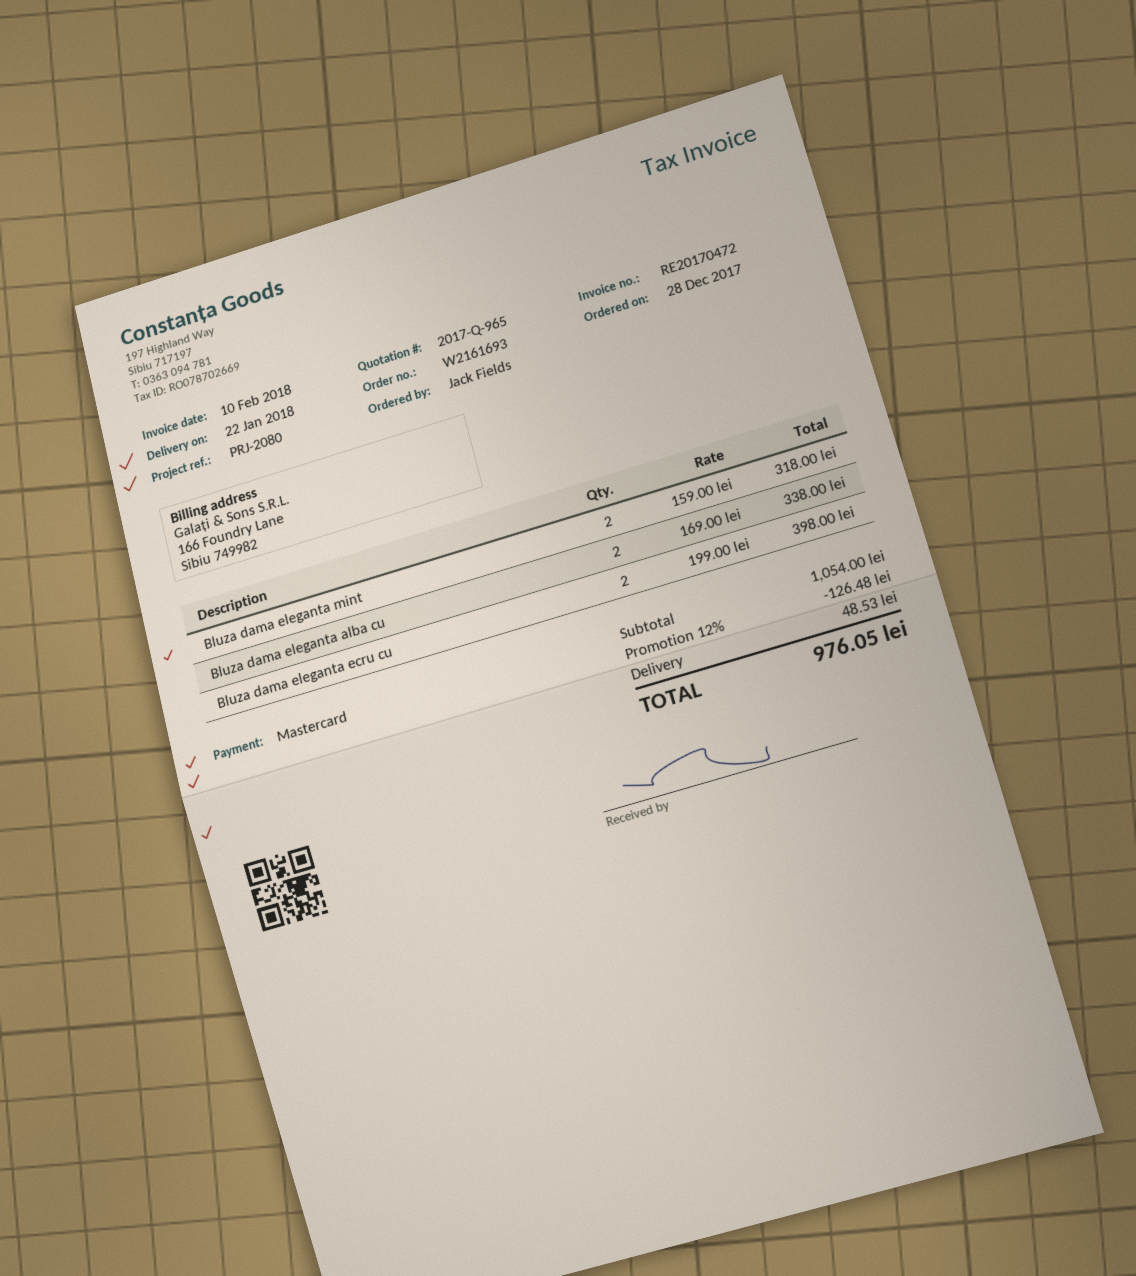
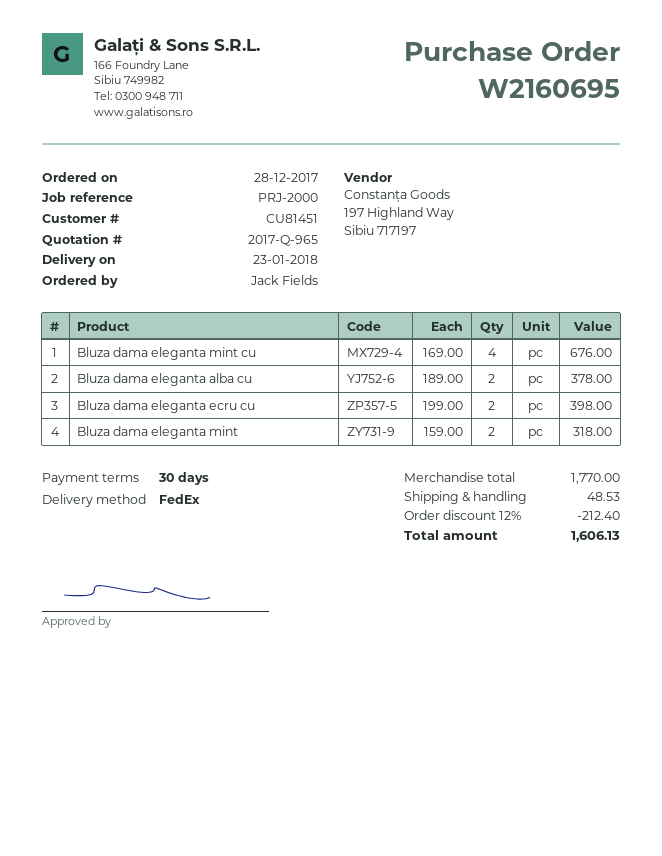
order number: W2161693 -> W2160695
delivery date: 2018-01-22 -> 2018-01-23
reference: PRJ-2080 -> PRJ-2000
Bluza dama eleganta alba cu: 2 x 169.00 = 338.00 -> 2 x 189.00 = 378.00
Bluza dama eleganta mint cu: none -> 4 x 169.00 = 676.00
subtotal: 1054.00 -> 1770.00
discount: 12% = 126.48 -> 12% = 212.40
total: 976.05 -> 1606.13

